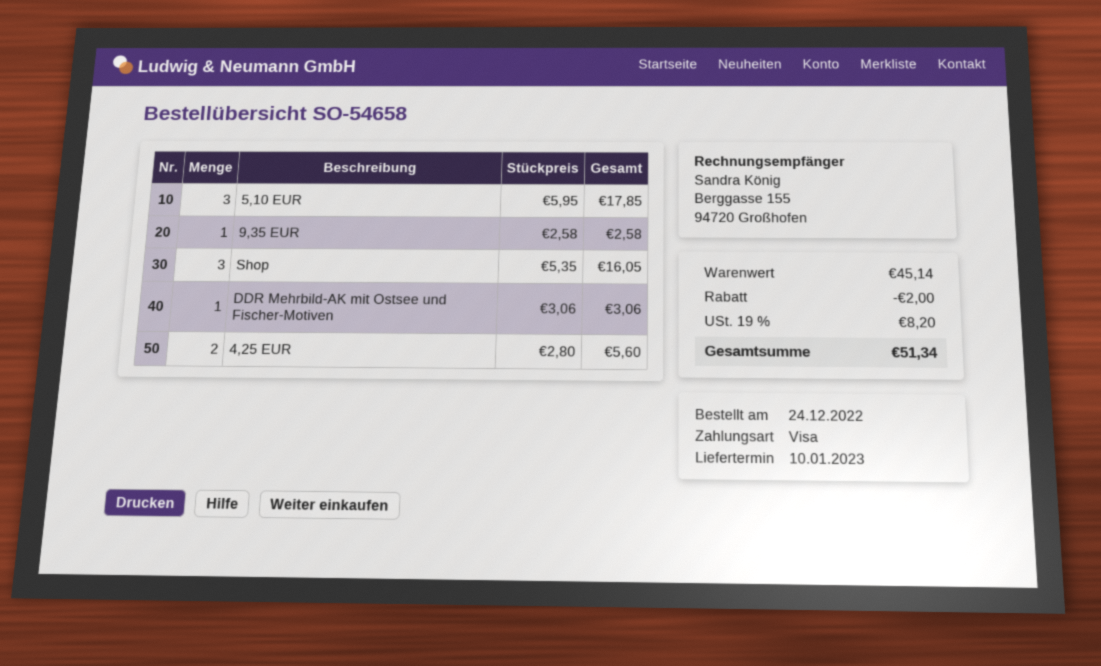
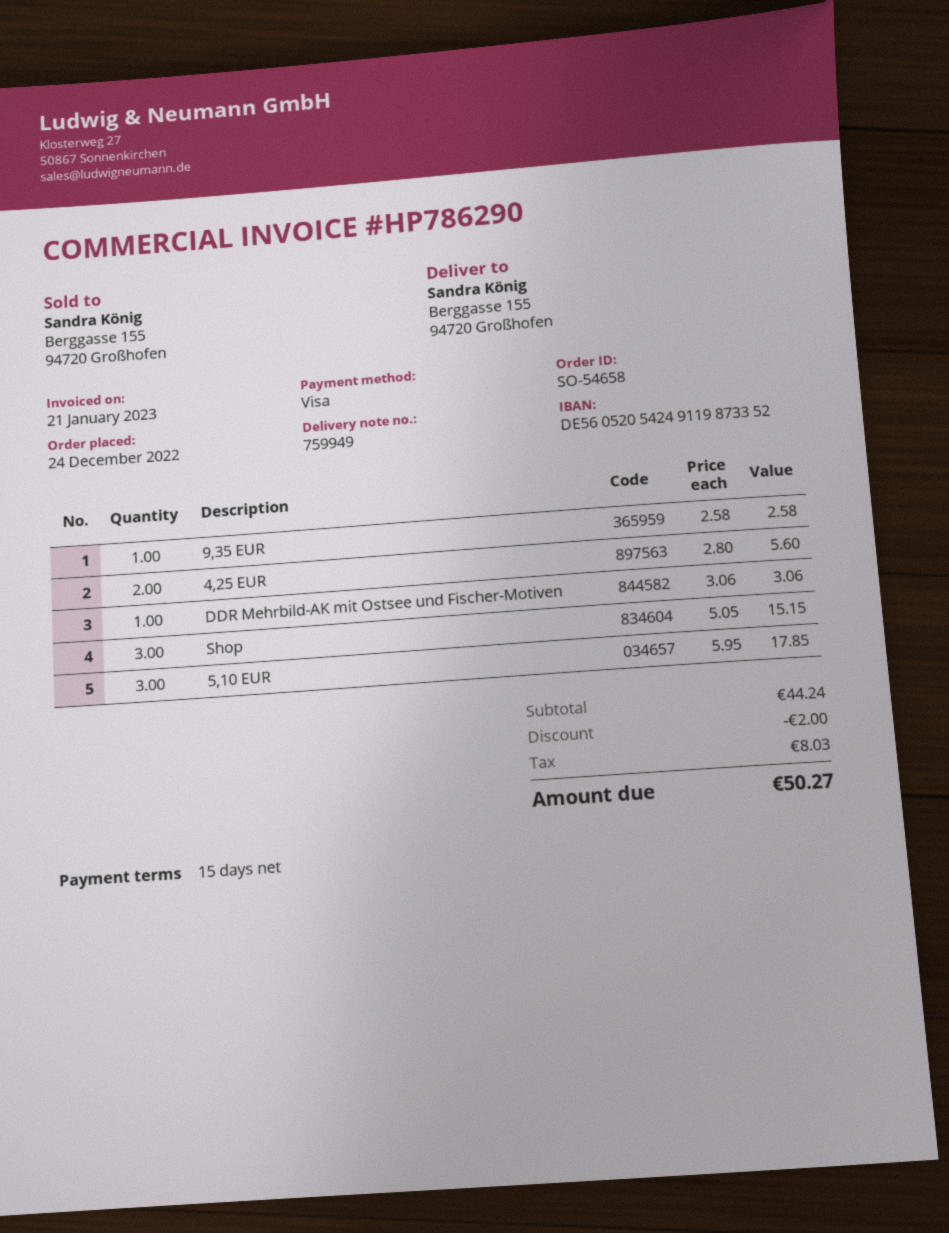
Shop: 3 x 5.35 = 16.05 -> 3 x 5.05 = 15.15
subtotal: 45.14 -> 44.24
tax: 8.20 -> 8.03
total: 51.34 -> 50.27

